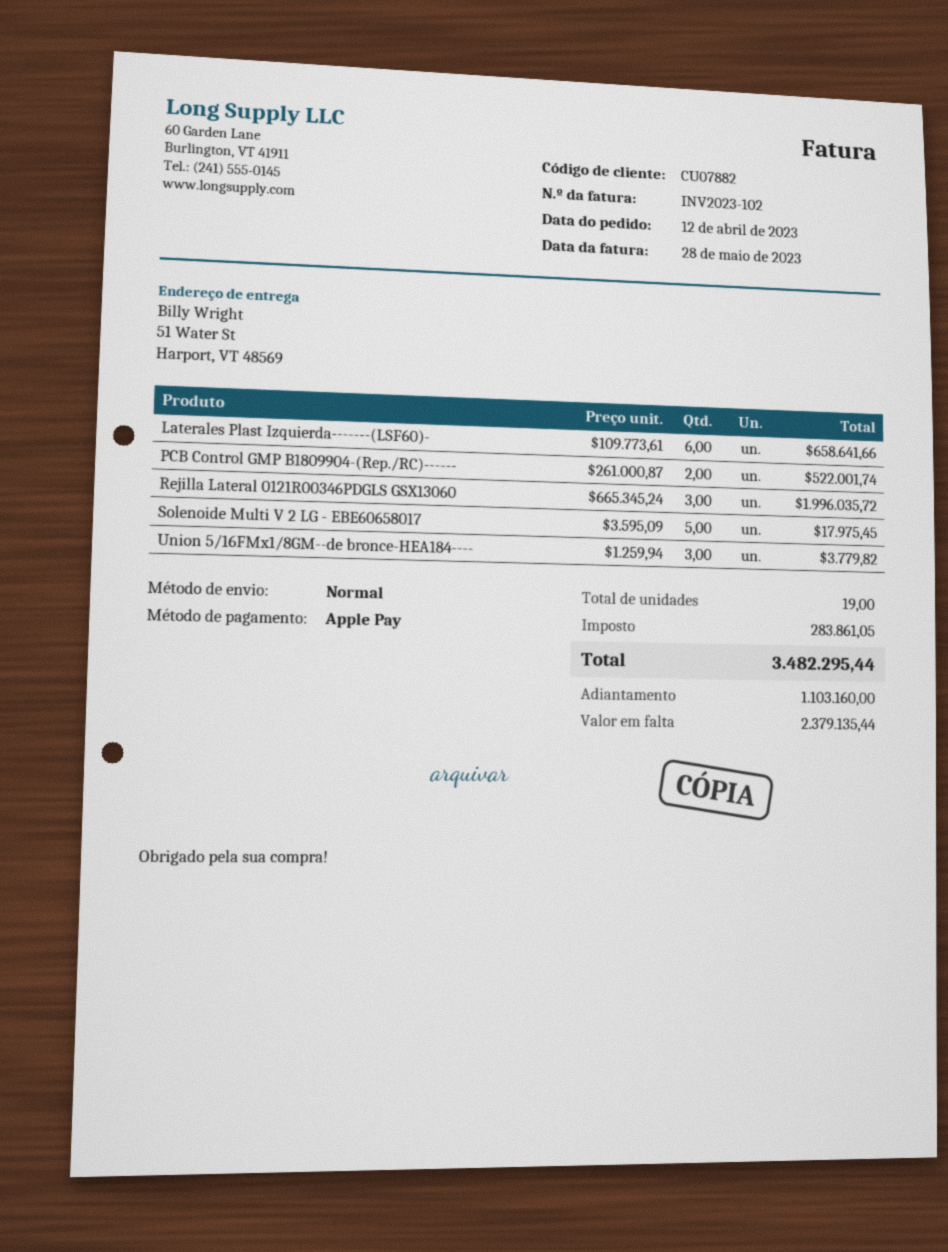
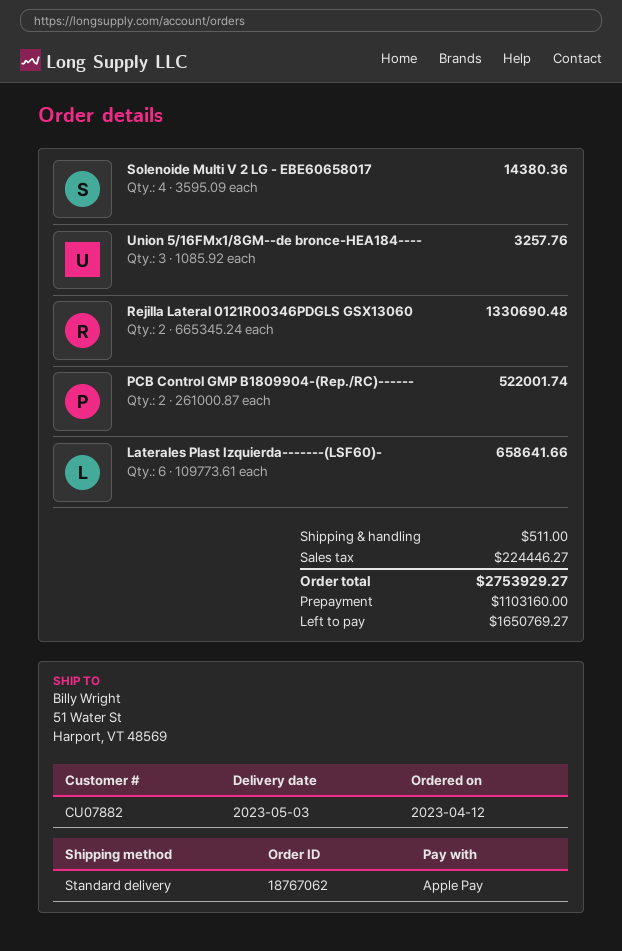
Rejilla Lateral 0121R00346PDGLS GSX13060: 3 x 665345.24 = 1996035.72 -> 2 x 665345.24 = 1330690.48
Solenoide Multi V 2 LG - EBE60658017: 5 x 3595.09 = 17975.45 -> 4 x 3595.09 = 14380.36
Union 5/16FMx1/8GM--de bronce-HEA184----: 3 x 1259.94 = 3779.82 -> 3 x 1085.92 = 3257.76
shipping: none -> 511.00
tax: 283861.05 -> 224446.27
total: 3482295.44 -> 2753929.27
balance: 2379135.44 -> 1650769.27

